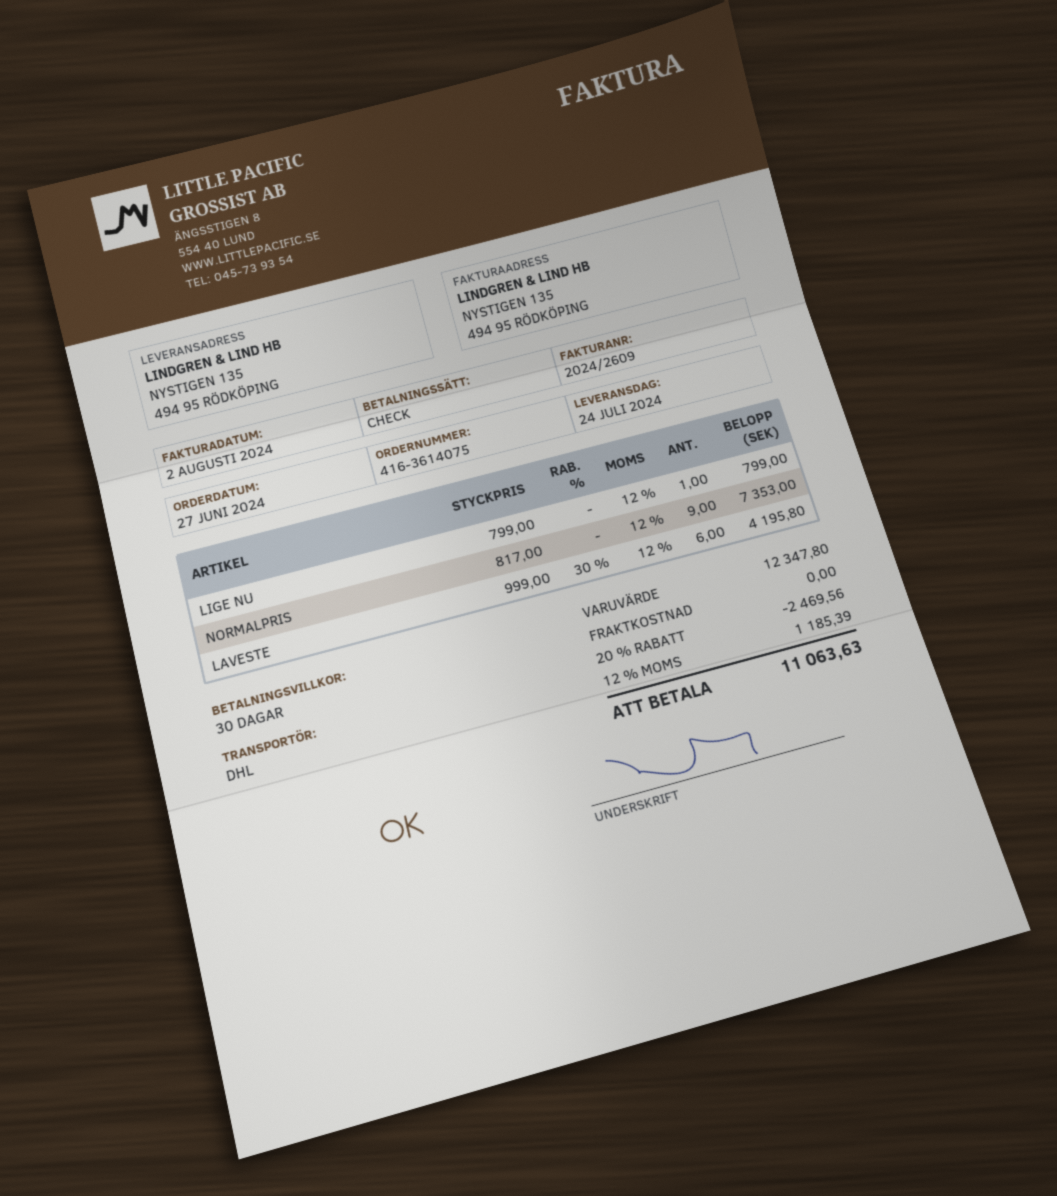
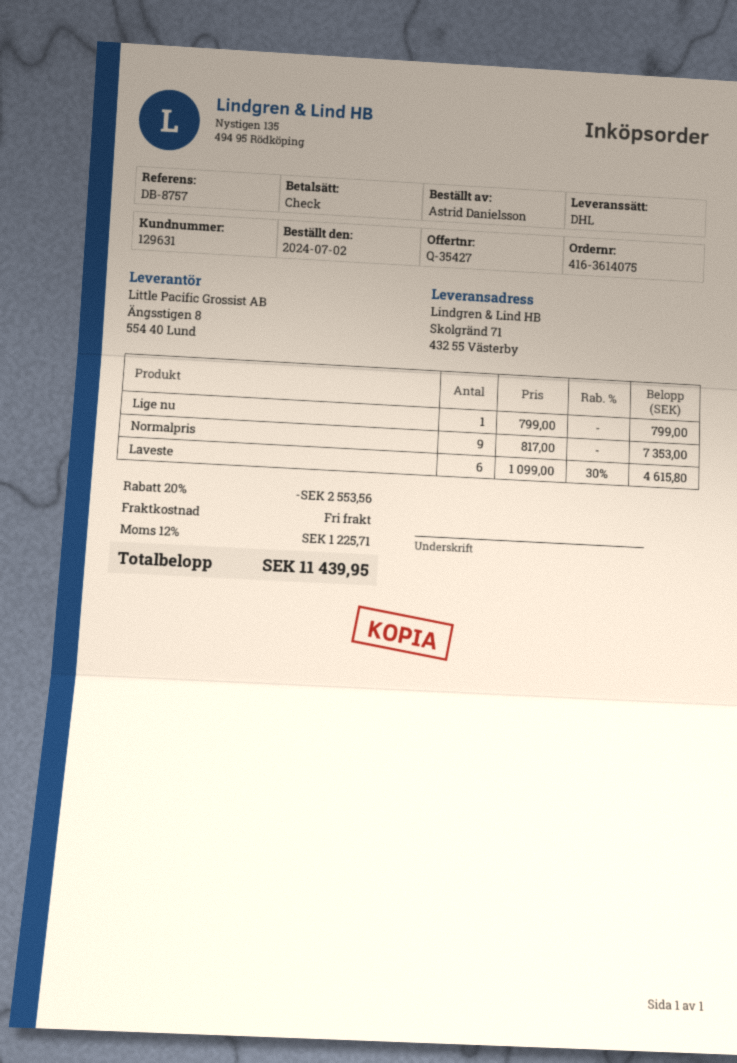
order date: 2024-06-27 -> 2024-07-02
ship to: NYSTIGEN 135, 494 95 RÖDKÖPING -> Skolgränd 71, 432 55 Västerby
LAVESTE: 6 x 999.00 - 30% = 4195.80 -> 6 x 1099.00 - 30% = 4615.80
discount: 20% = 2469.56 -> 20% = 2553.56
tax: 12% = 1185.39 -> 12% = 1225.71
total: 11063.63 -> 11439.95

